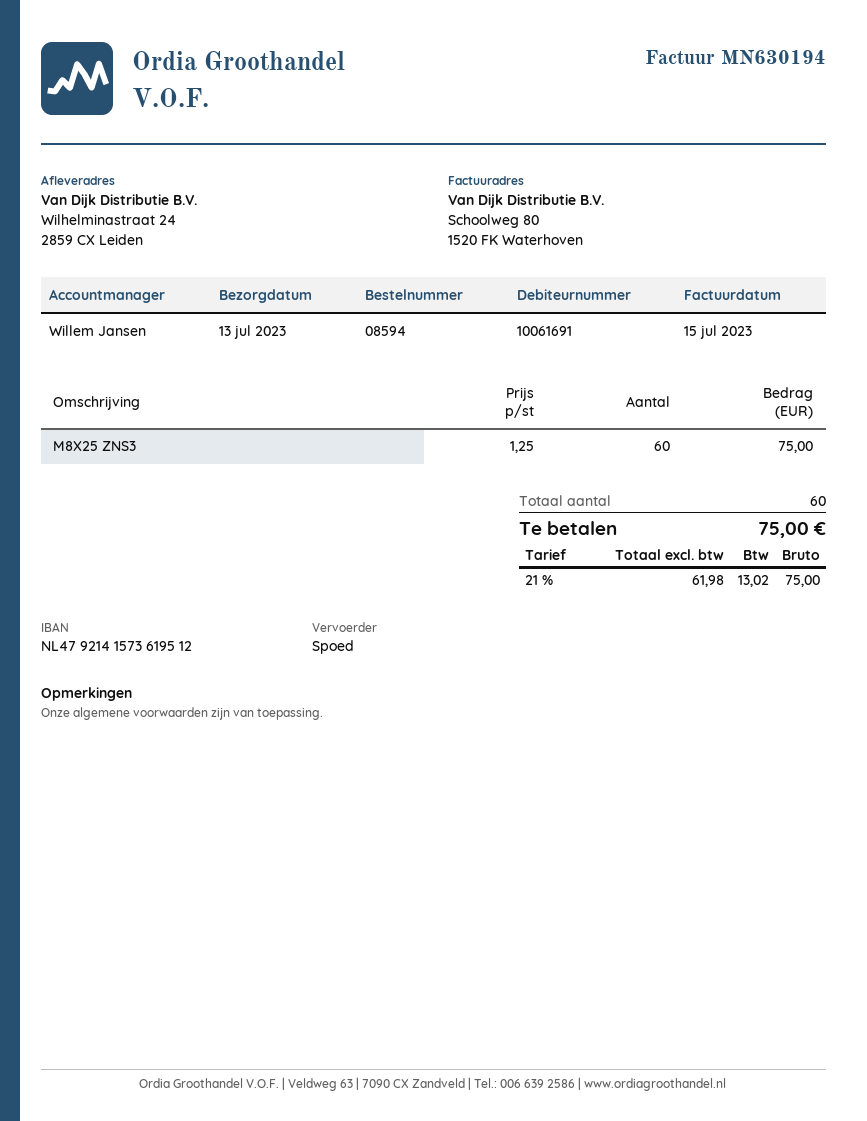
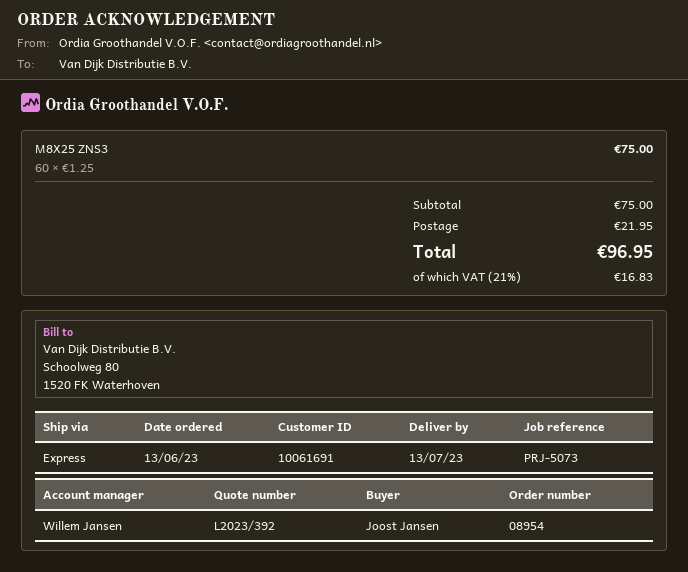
order number: 08594 -> 08954
shipping: none -> 21.95
tax: 21% = 13.02 -> 21% = 16.83
total: 75.00 -> 96.95

